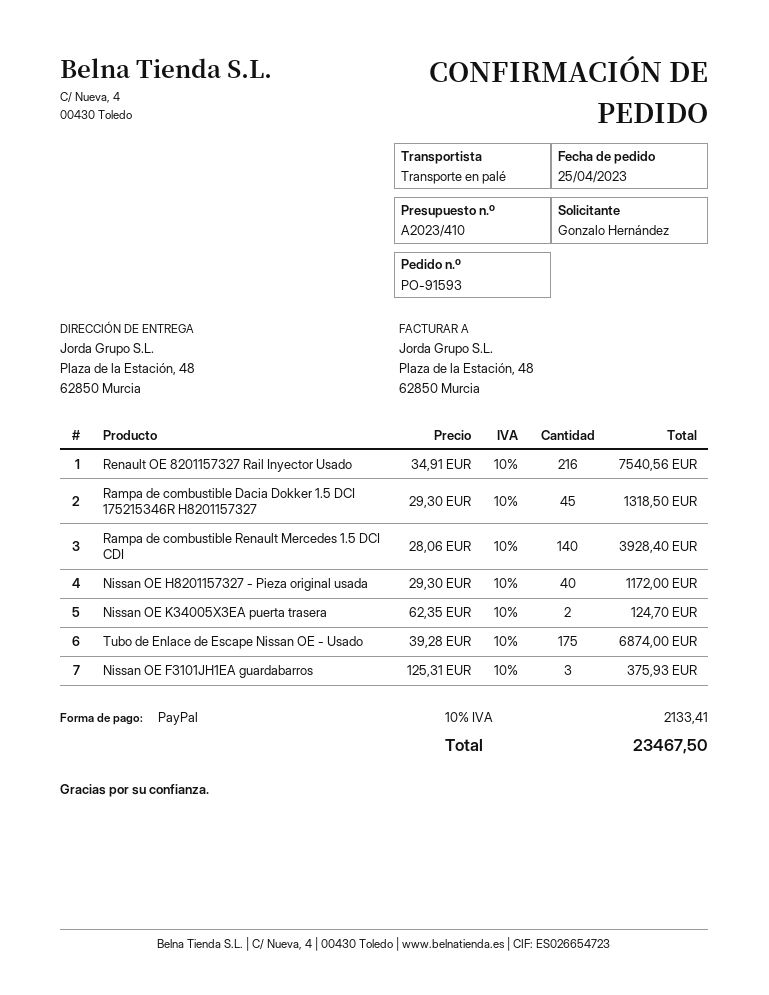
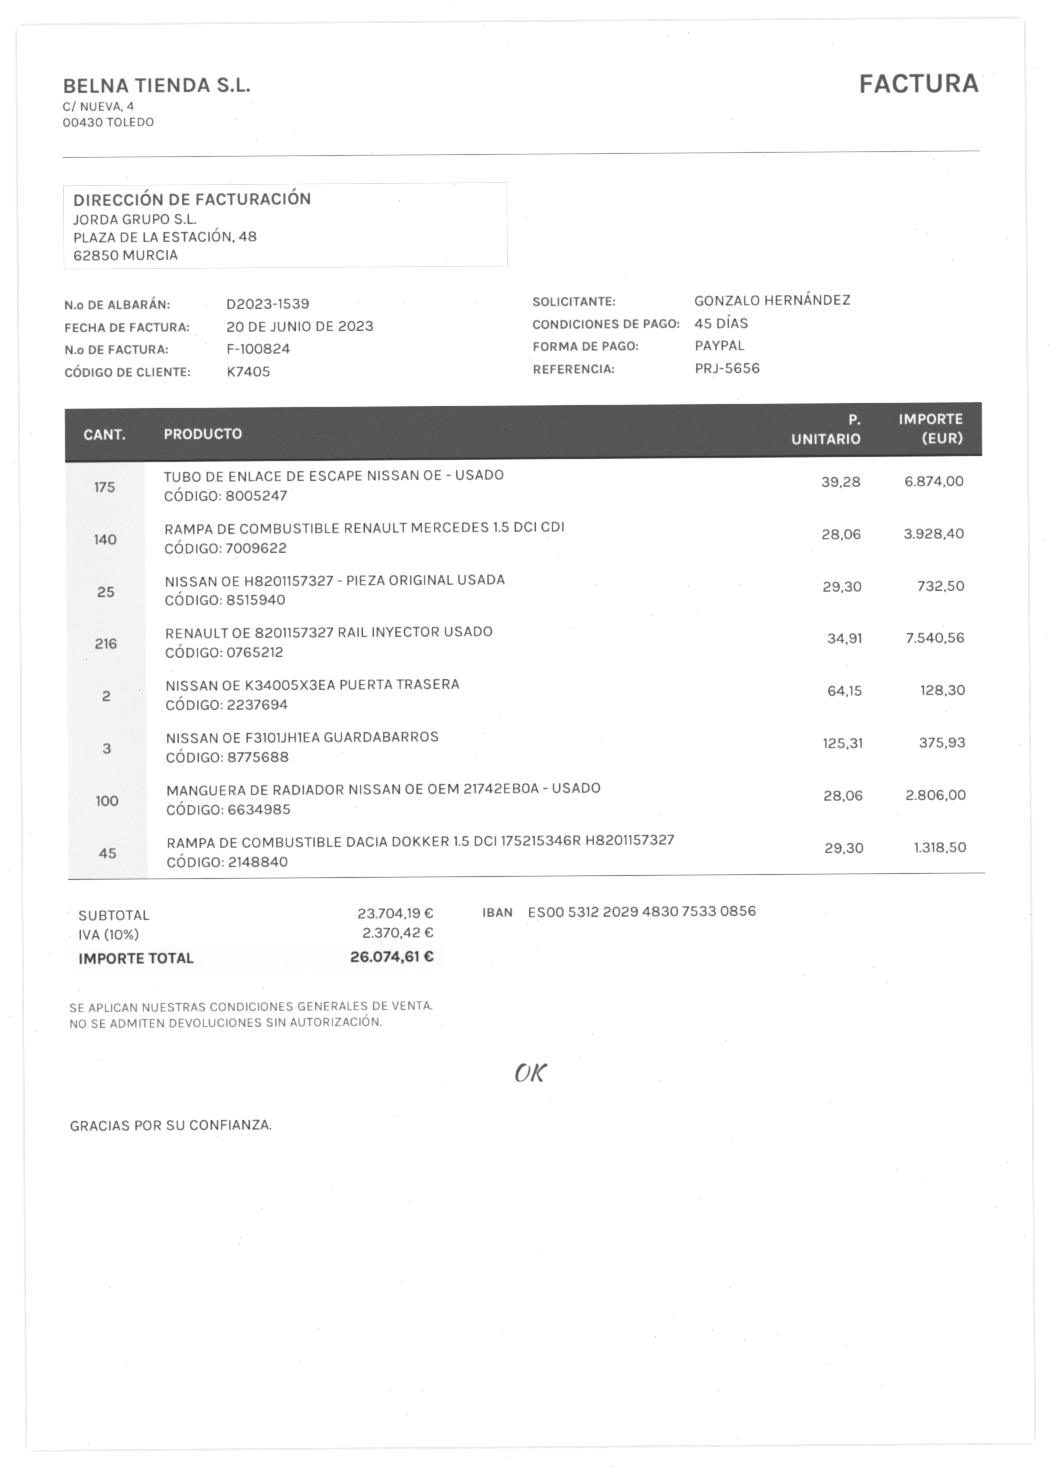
Nissan OE H8201157327 - Pieza original usada: 40 x 29.30 = 1172.00 -> 25 x 29.30 = 732.50
Nissan OE K34005X3EA puerta trasera: 2 x 62.35 = 124.70 -> 2 x 64.15 = 128.30
MANGUERA DE RADIADOR NISSAN OE OEM 21742EB0A - USADO: none -> 100 x 28.06 = 2806.00
tax: 10% = 2133.41 -> 10% = 2370.42
total: 23467.50 -> 26074.61

